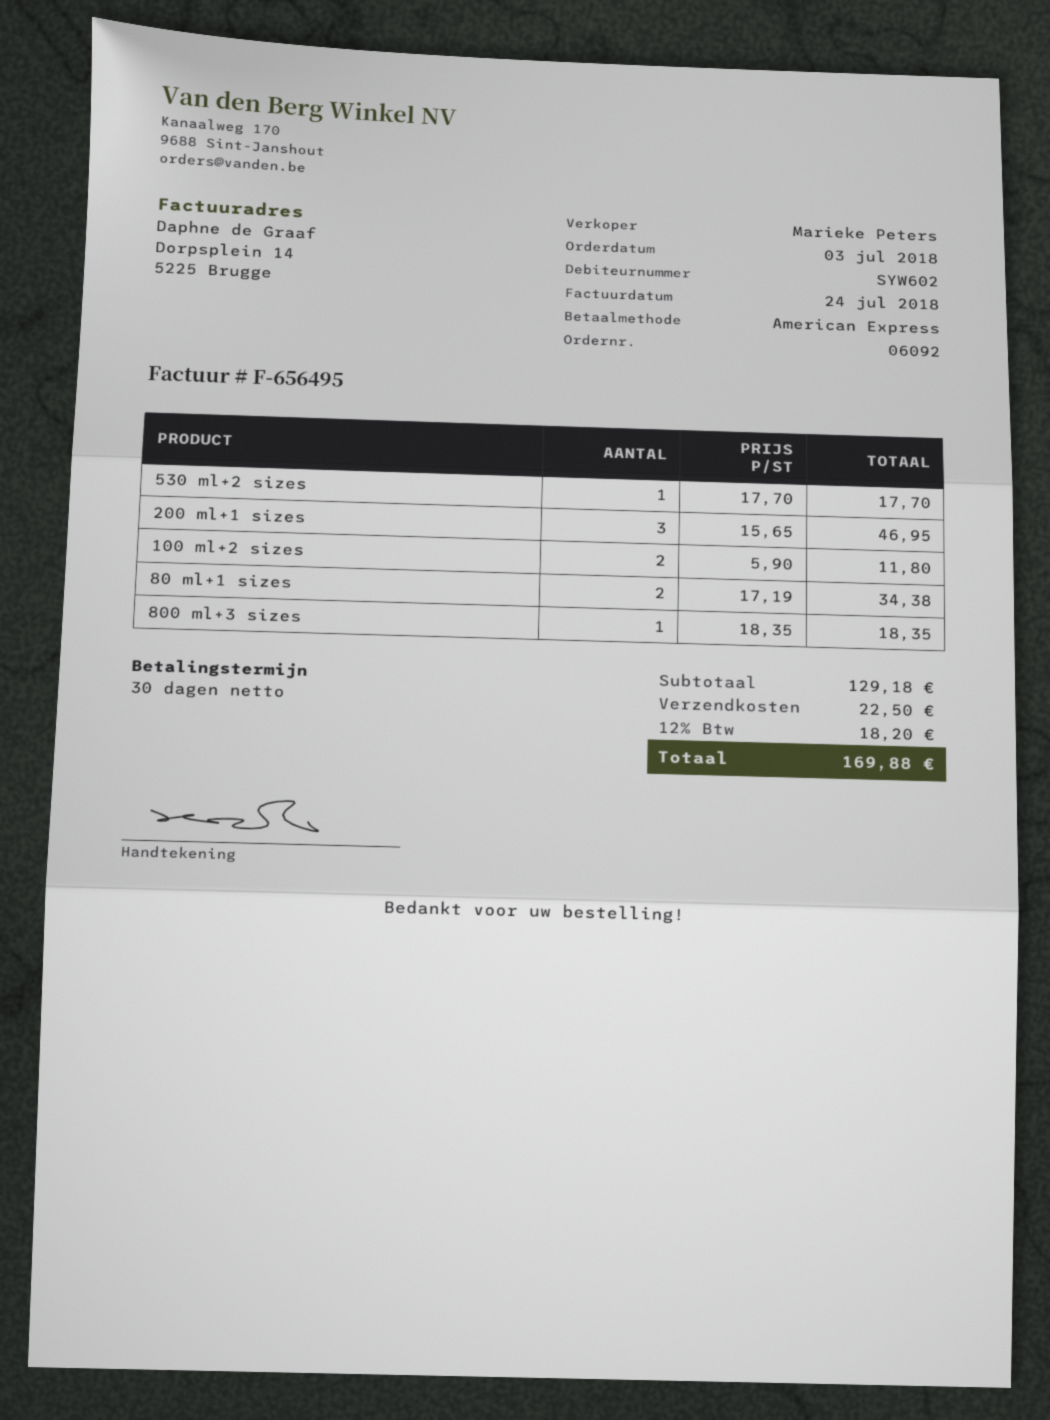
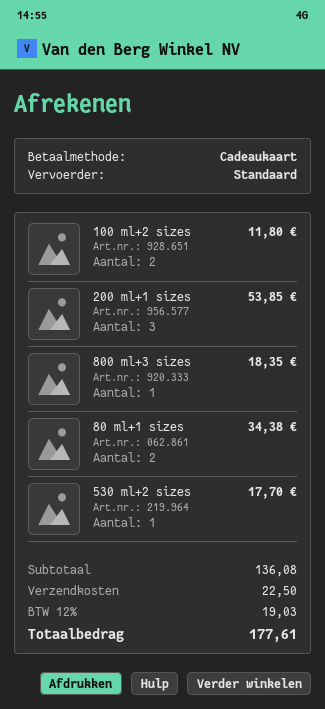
payment method: American Express -> gift card
200 ml+1 sizes: 3 for 46.95 -> 3 for 53.85
subtotal: 129.18 -> 136.08
tax: 12% = 18.20 -> 12% = 19.03
total: 169.88 -> 177.61

